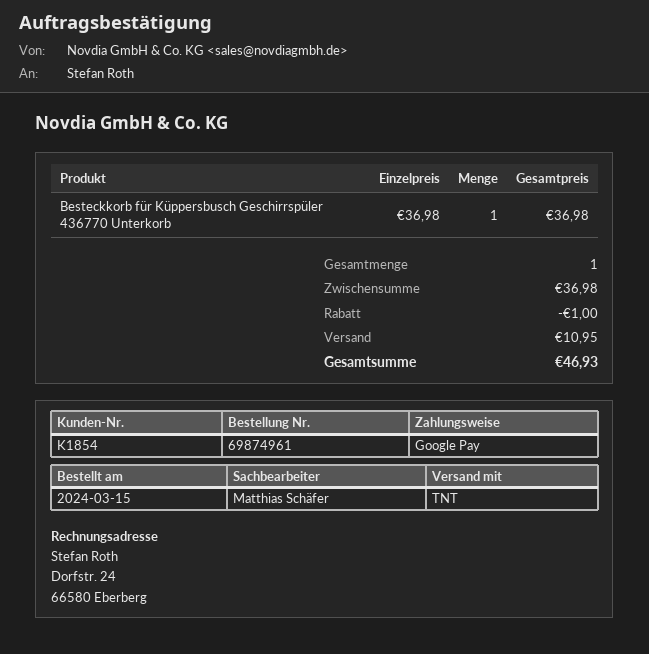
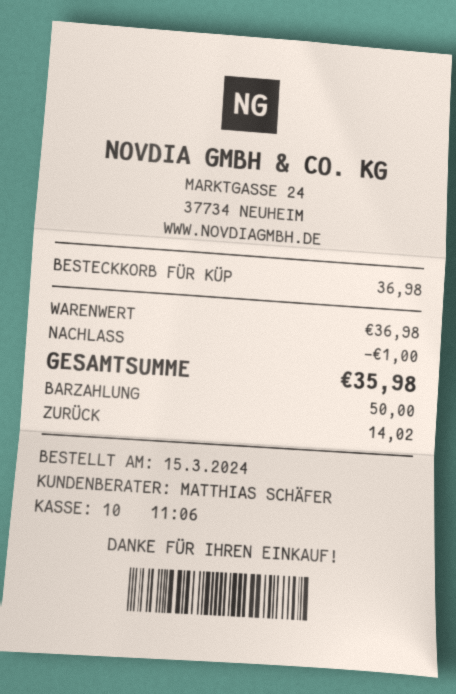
payment method: Google Pay -> cash
shipping: 10.95 -> none
total: 46.93 -> 35.98

